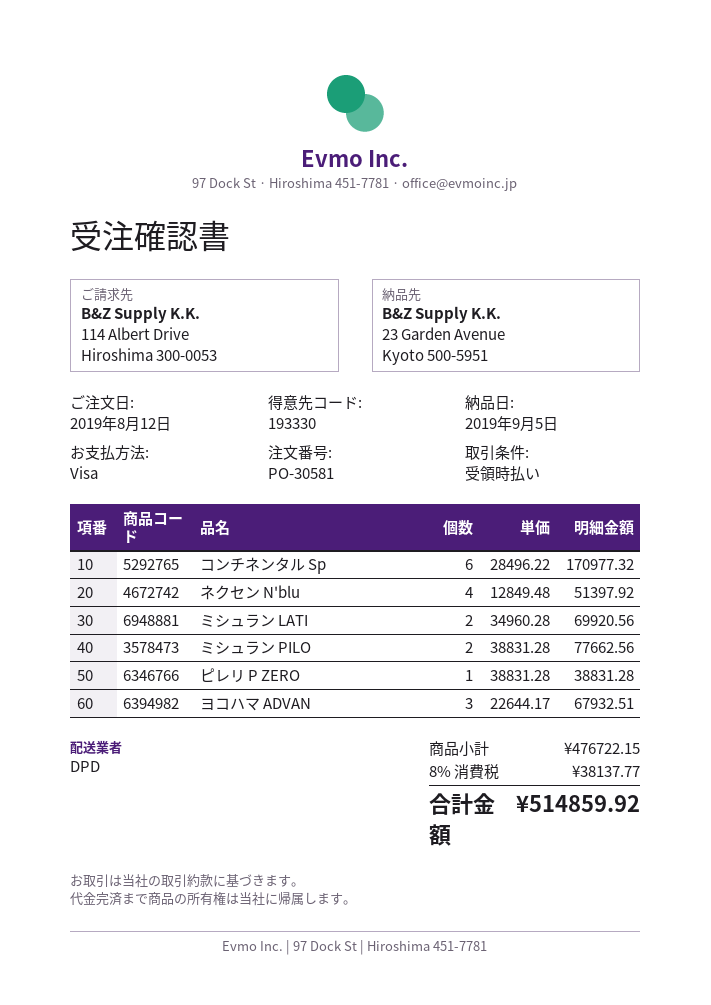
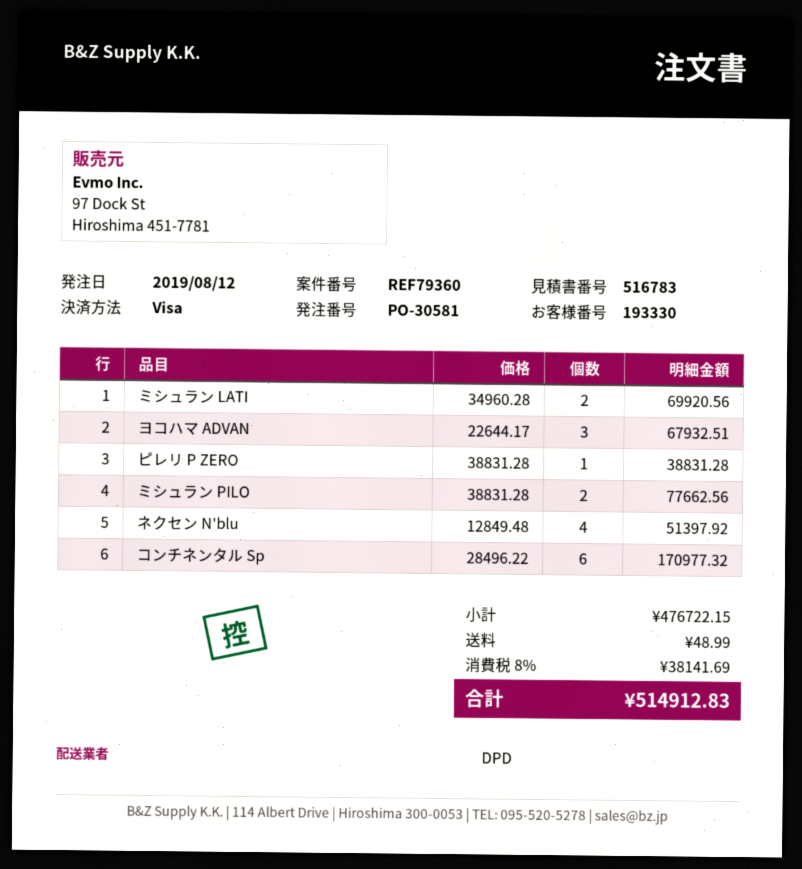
shipping: none -> 48.99
tax: 8% = 38137.77 -> 8% = 38141.69
total: 514859.92 -> 514912.83

